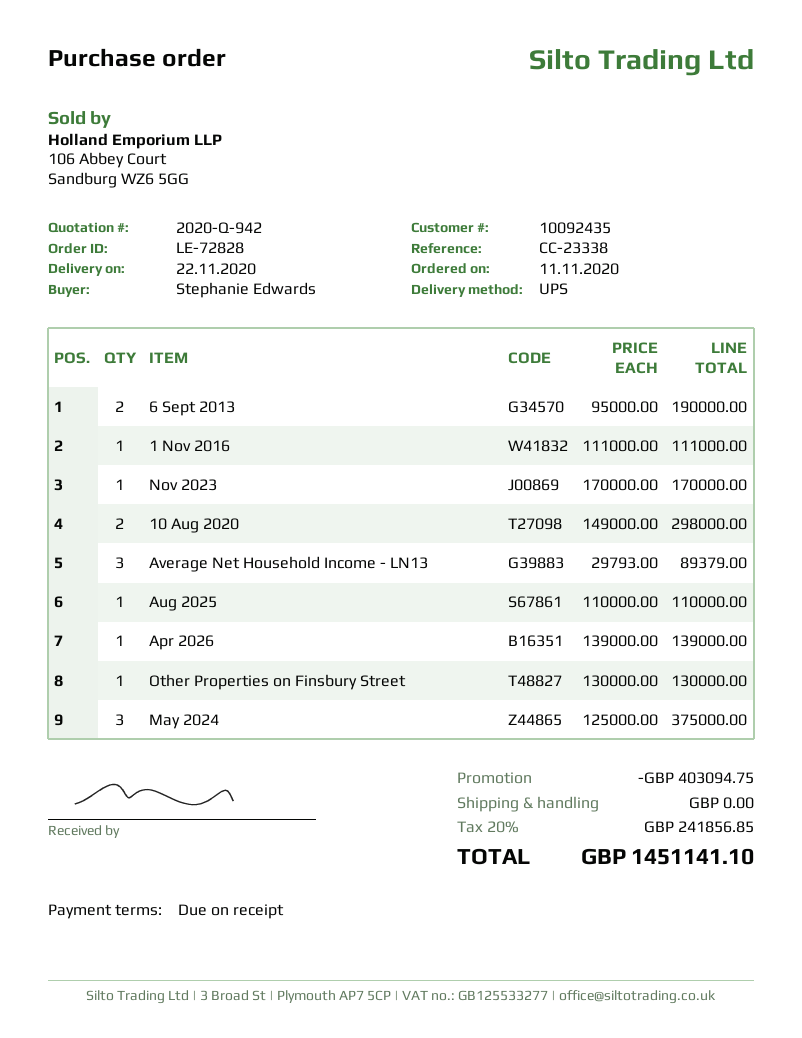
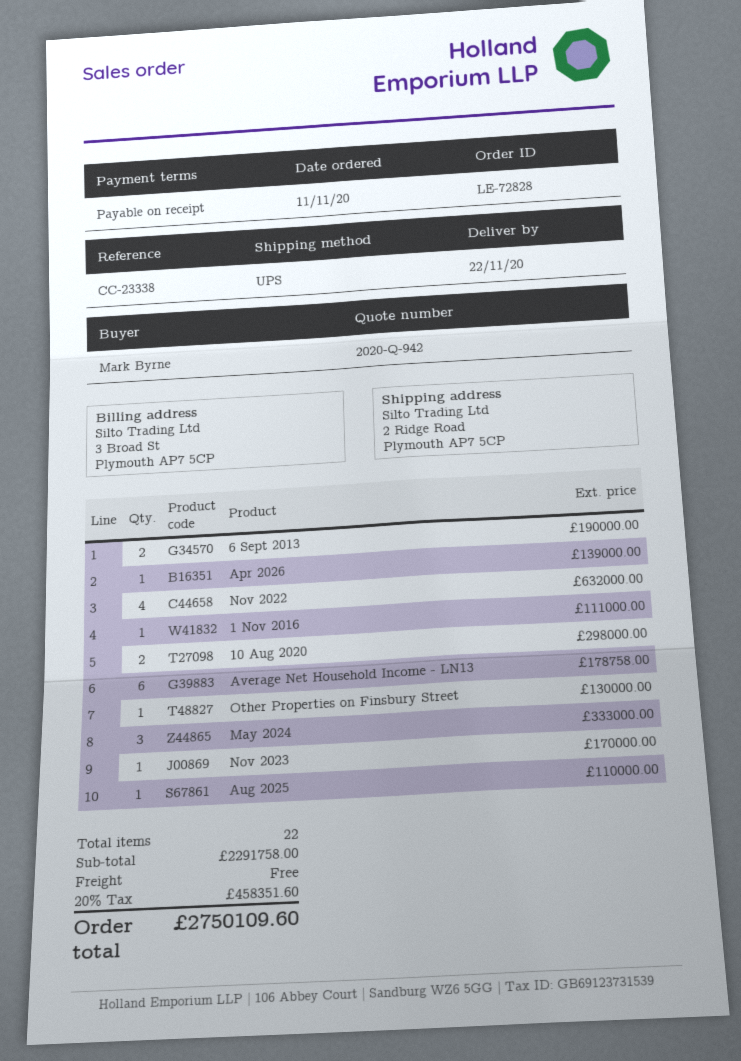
ordered by: Stephanie Edwards -> Mark Byrne
Average Net Household Income - LN13: 3 for 89379.00 -> 6 for 178758.00
May 2024: 3 for 375000.00 -> 3 for 333000.00
Nov 2022: none -> 4 for 632000.00
discount: 403094.75 -> none
tax: 20% = 241856.85 -> 20% = 458351.60
total: 1451141.10 -> 2750109.60

